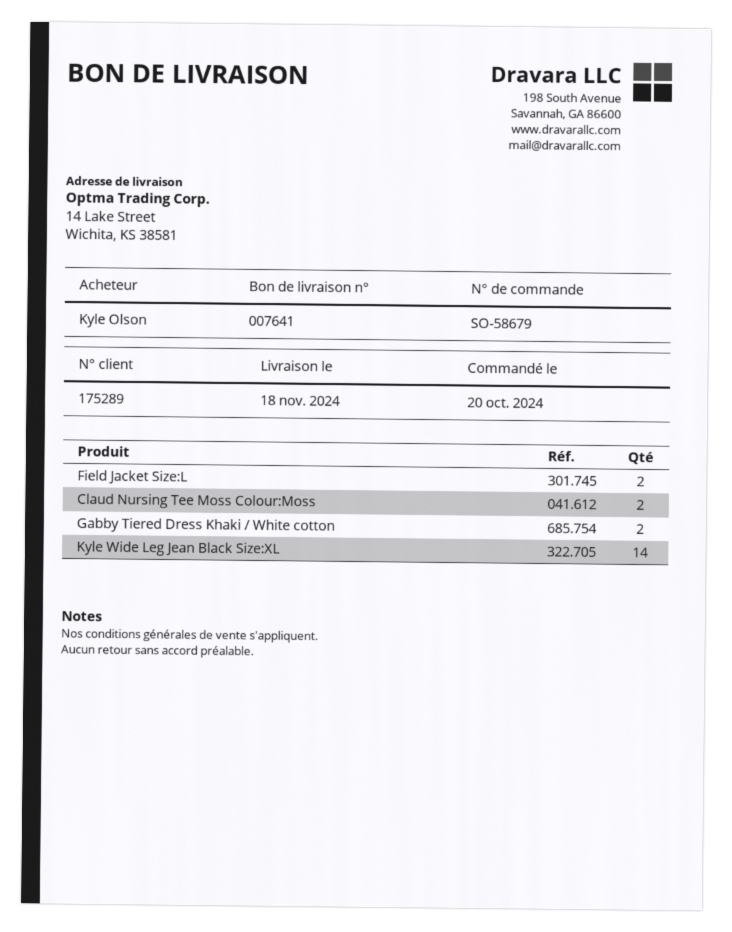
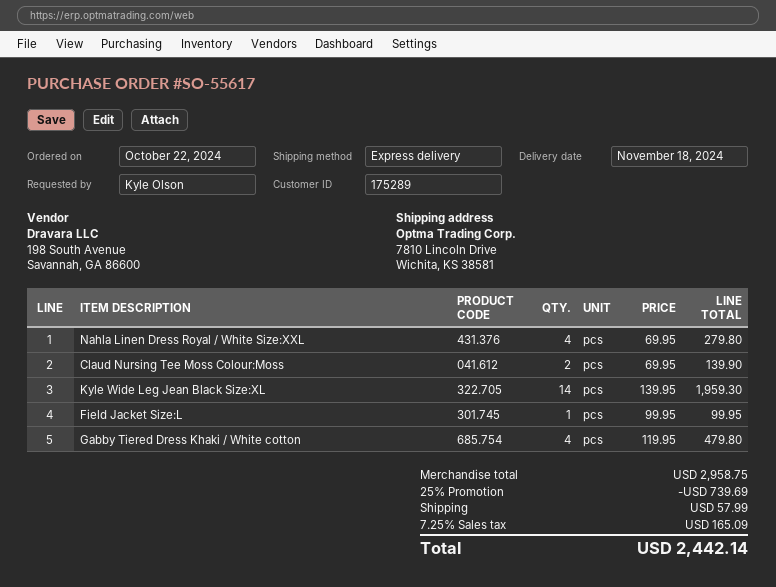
order number: SO-58679 -> SO-55617
order date: 2024-10-20 -> 2024-10-22
ship to: 14 Lake Street, Wichita, KS 38581 -> 7810 Lincoln Drive, Wichita, KS 38581
Field Jacket Size:L: 2 -> 1
Gabby Tiered Dress Khaki / White cotton: 2 -> 4
Nahla Linen Dress Royal / White Size:XXL: none -> 4

